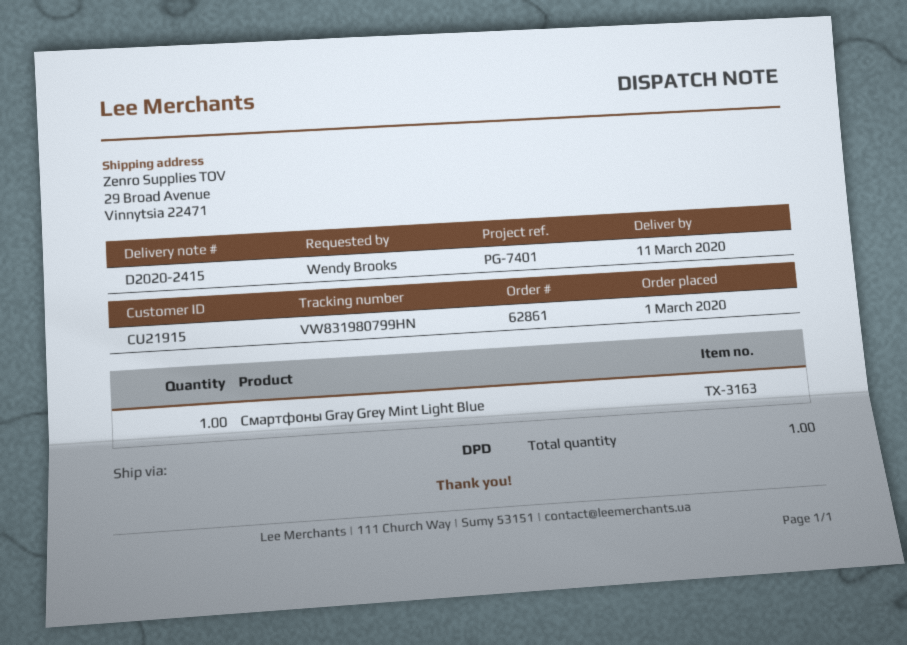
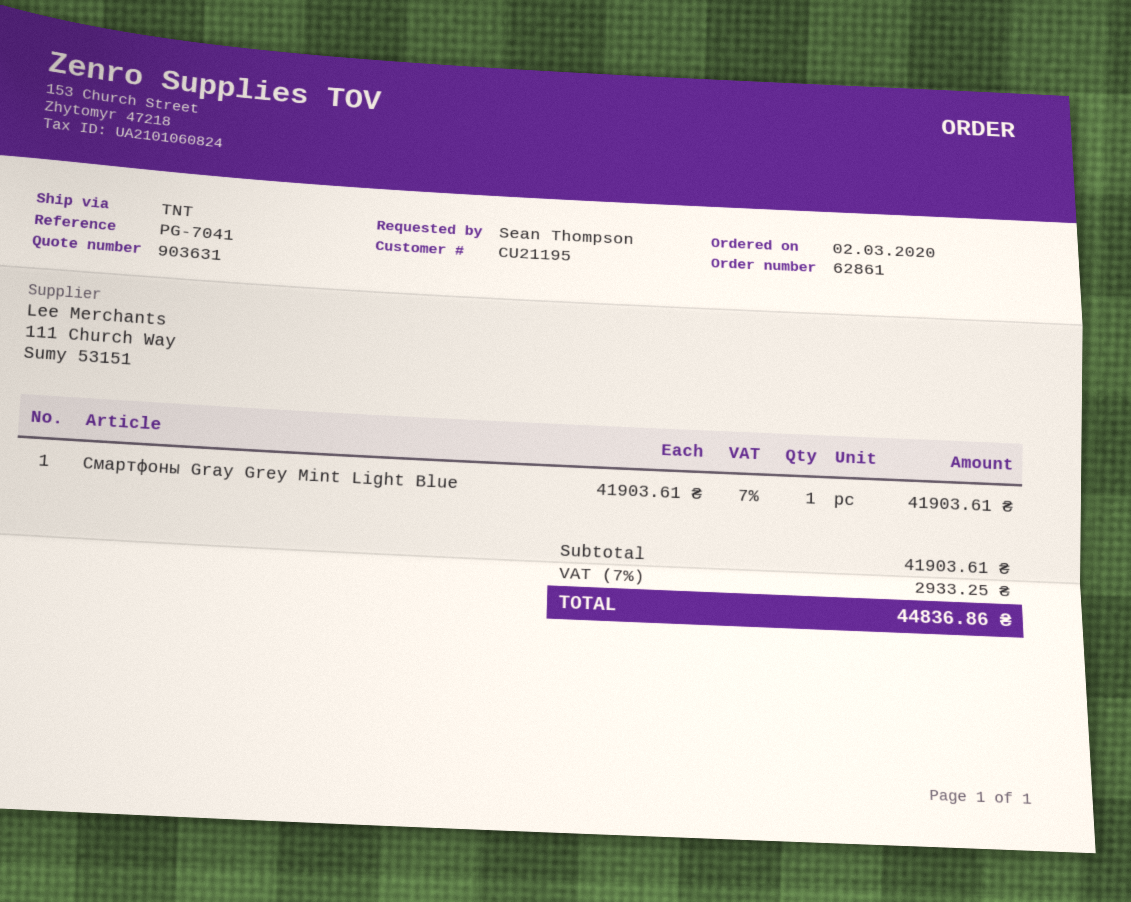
order date: 2020-03-01 -> 2020-03-02
customer number: CU21915 -> CU21195
reference: PG-7401 -> PG-7041
ordered by: Wendy Brooks -> Sean Thompson
shipping method: DPD -> TNT

